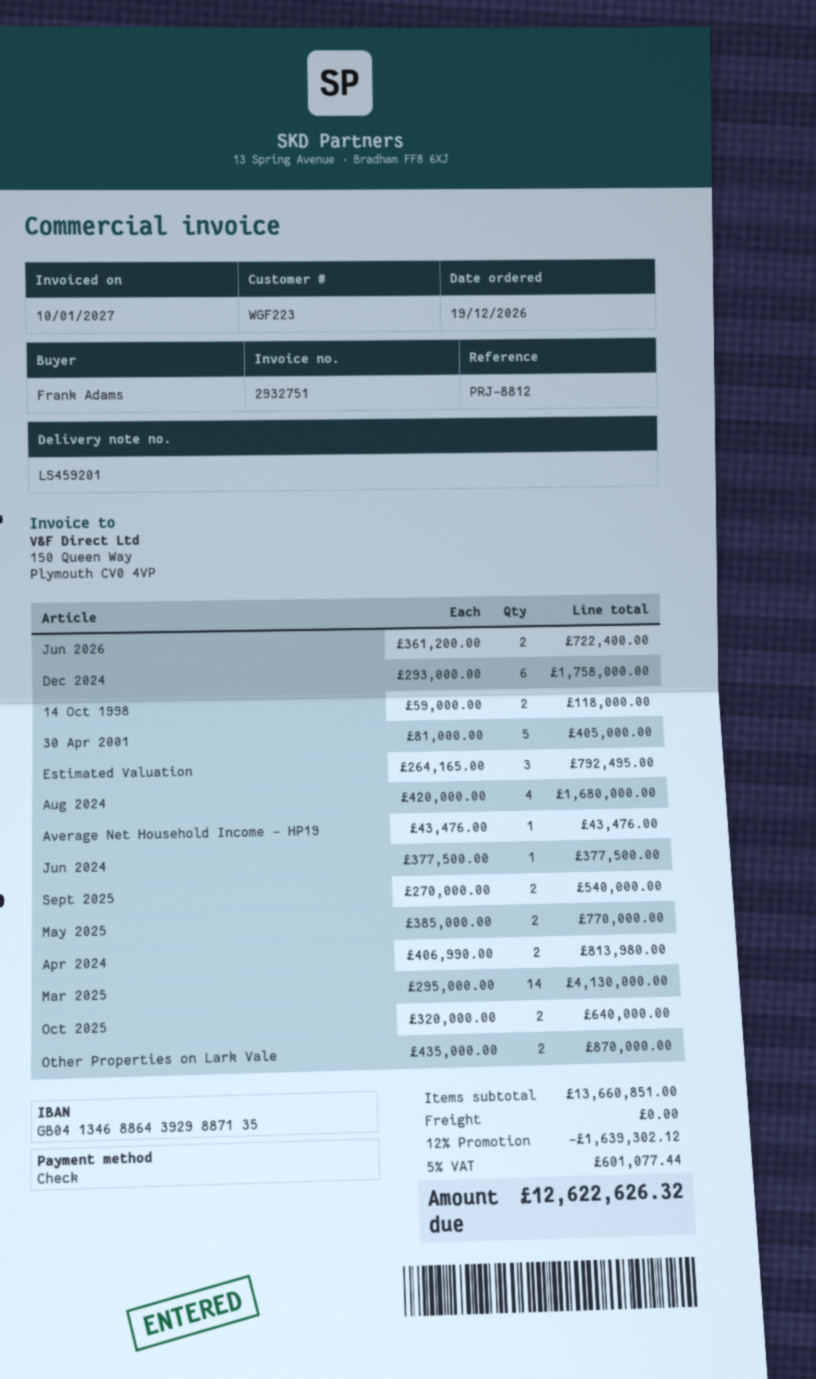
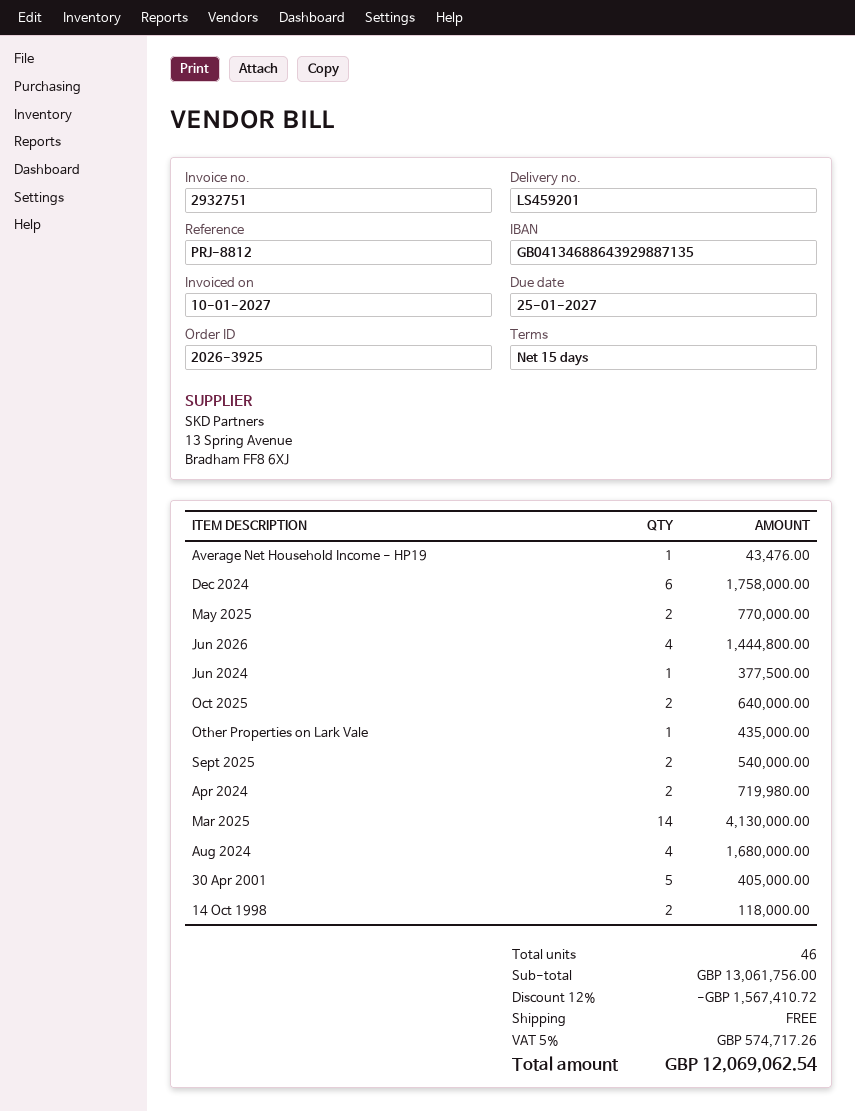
Jun 2026: 2 for 722400.00 -> 4 for 1444800.00
Estimated Valuation: 3 for 792495.00 -> none
Apr 2024: 2 for 813980.00 -> 2 for 719980.00
Other Properties on Lark Vale: 2 for 870000.00 -> 1 for 435000.00
subtotal: 13660851.00 -> 13061756.00
discount: 12% = 1639302.12 -> 12% = 1567410.72
tax: 5% = 601077.44 -> 5% = 574717.26
total: 12622626.32 -> 12069062.54

